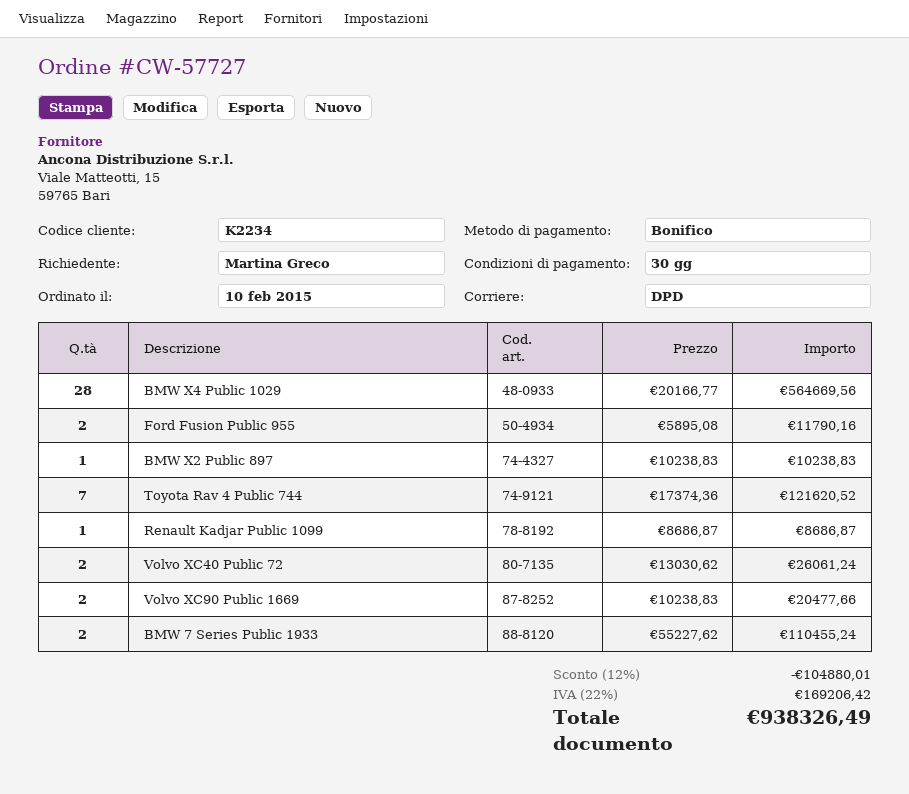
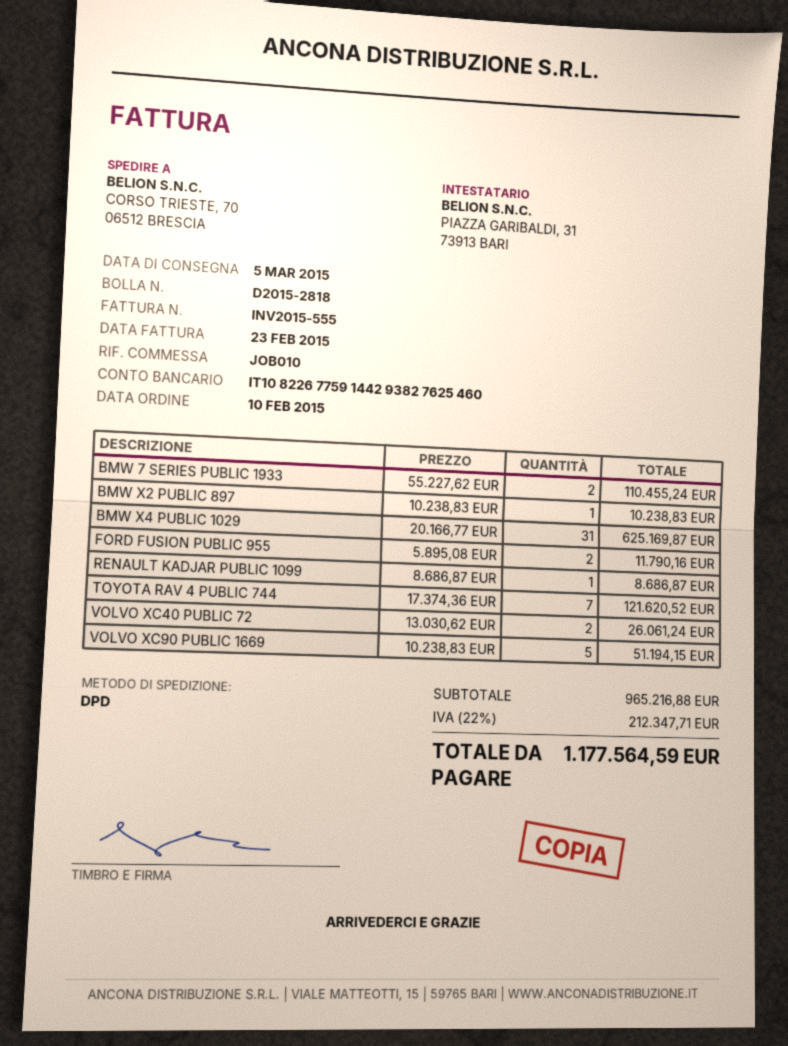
BMW X4 Public 1029: 28 x 20166.77 = 564669.56 -> 31 x 20166.77 = 625169.87
Volvo XC90 Public 1669: 2 x 10238.83 = 20477.66 -> 5 x 10238.83 = 51194.15
discount: 12% = 104880.01 -> none
tax: 22% = 169206.42 -> 22% = 212347.71
total: 938326.49 -> 1177564.59

